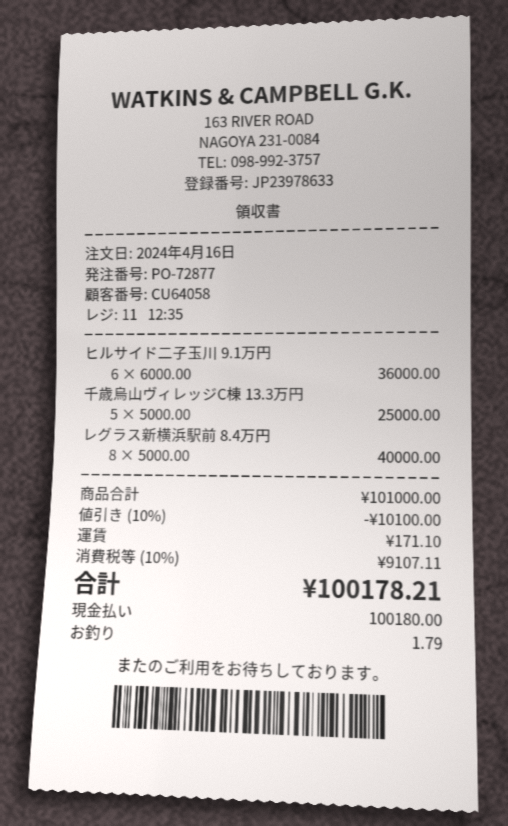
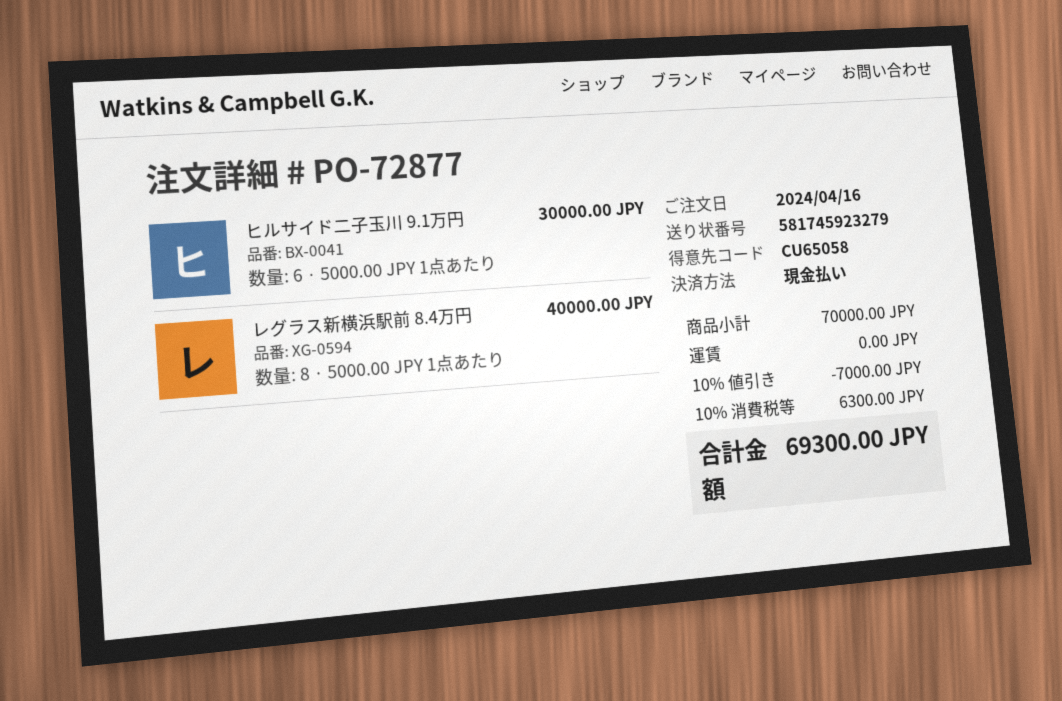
customer number: CU64058 -> CU65058
ヒルサイド二子玉川 9.1万円: 6 x 6000.00 = 36000.00 -> 6 x 5000.00 = 30000.00
千歳烏山ヴィレッジC棟 13.3万円: 5 x 5000.00 = 25000.00 -> none
subtotal: 101000.00 -> 70000.00
discount: 10% = 10100.00 -> 10% = 7000.00
shipping: 171.10 -> 0.00
tax: 10% = 9107.11 -> 10% = 6300.00
total: 100178.21 -> 69300.00

